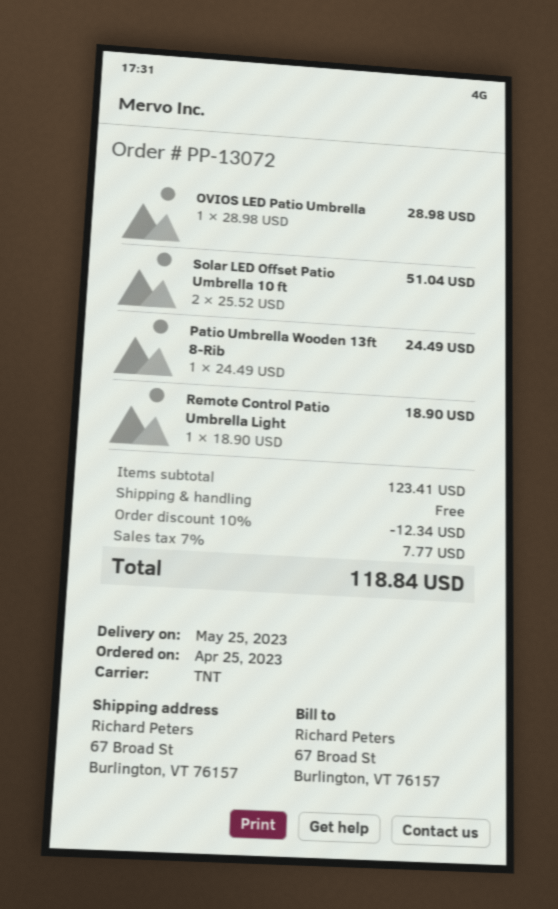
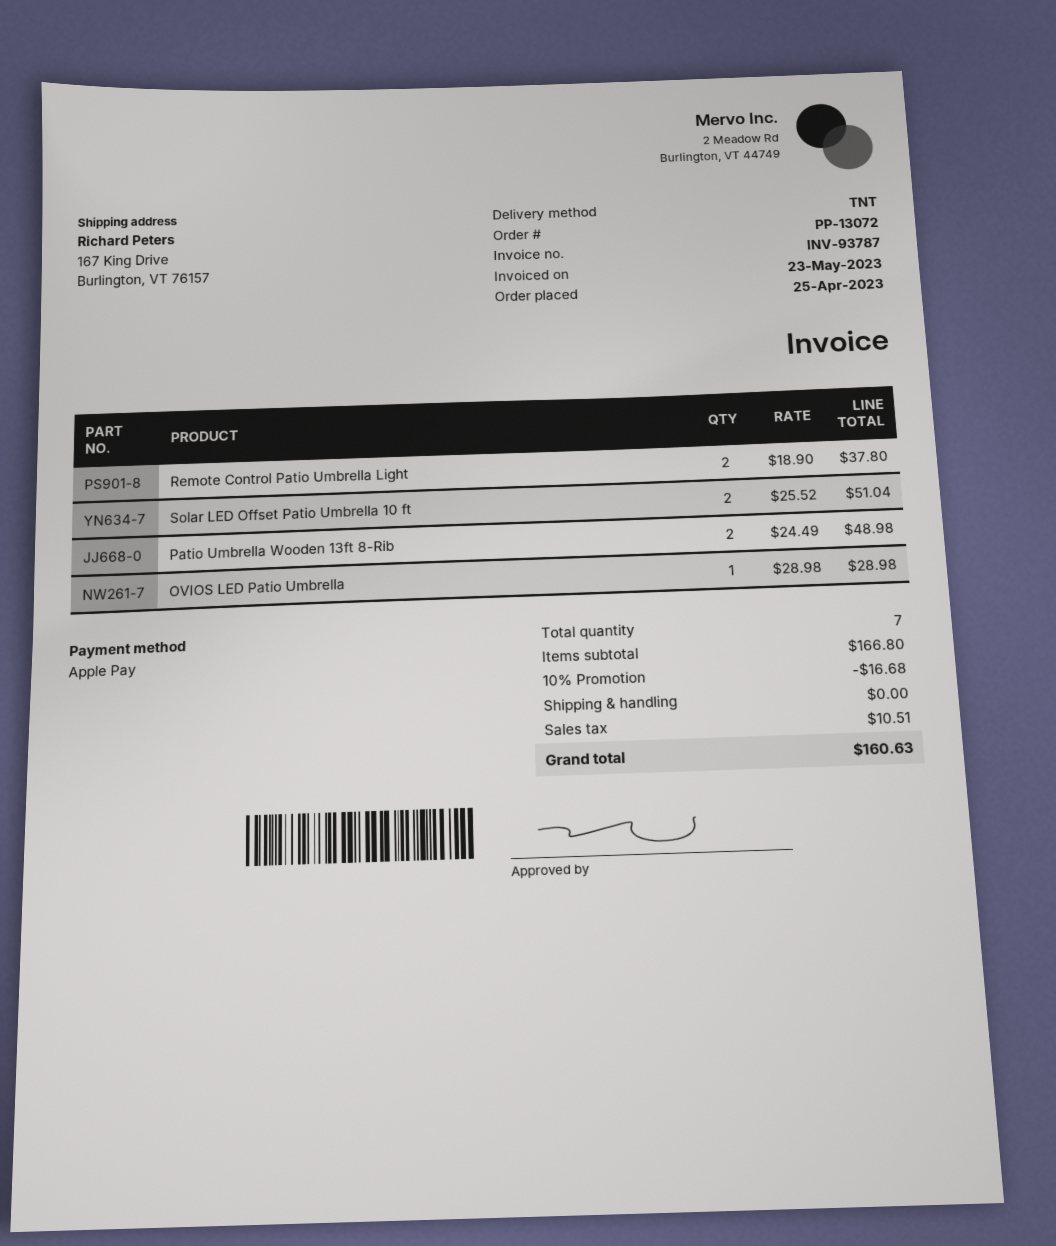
ship to: 67 Broad St, Burlington, VT 76157 -> 167 King Drive, Burlington, VT 76157
Patio Umbrella Wooden 13ft 8-Rib: 1 x 24.49 = 24.49 -> 2 x 24.49 = 48.98
Remote Control Patio Umbrella Light: 1 x 18.90 = 18.90 -> 2 x 18.90 = 37.80
subtotal: 123.41 -> 166.80
discount: 10% = 12.34 -> 10% = 16.68
tax: 7.77 -> 10.51
total: 118.84 -> 160.63

